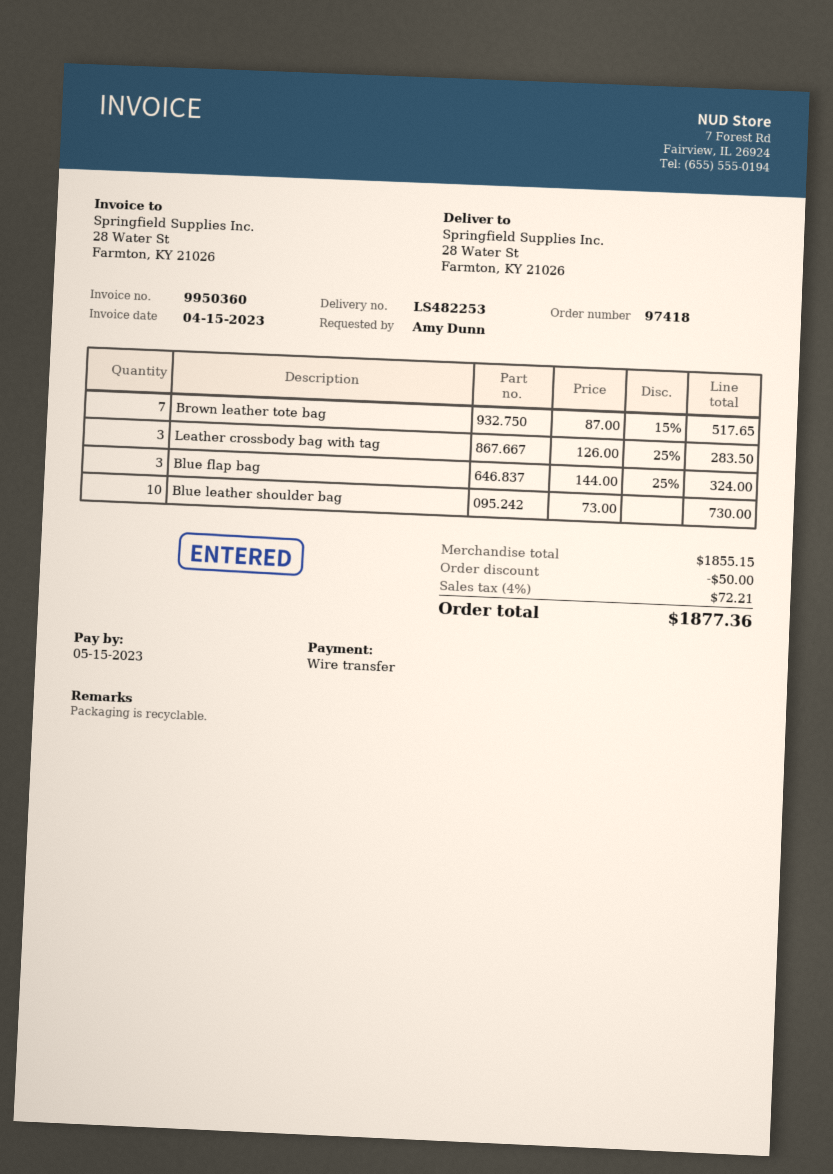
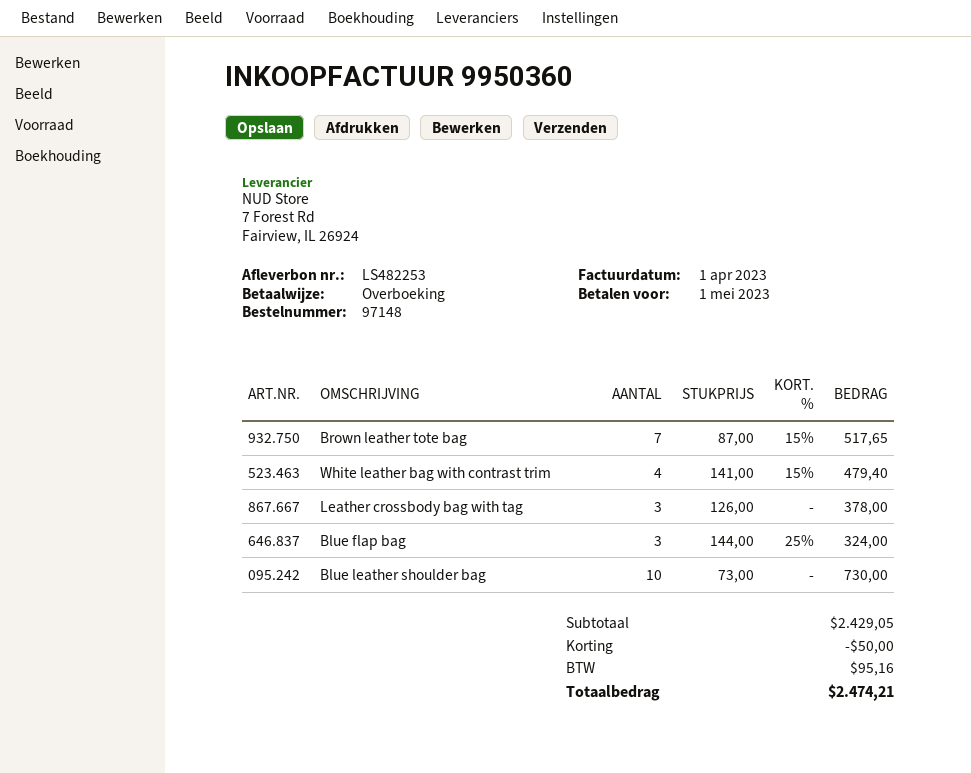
order number: 97418 -> 97148
invoice date: 2023-04-15 -> 2023-04-01
due date: 2023-05-15 -> 2023-05-01
Leather crossbody bag with tag: 3 x 126.00 - 25% = 283.50 -> 3 x 126.00 = 378.00
White leather bag with contrast trim: none -> 4 x 141.00 - 15% = 479.40
subtotal: 1855.15 -> 2429.05
tax: 72.21 -> 95.16
total: 1877.36 -> 2474.21

